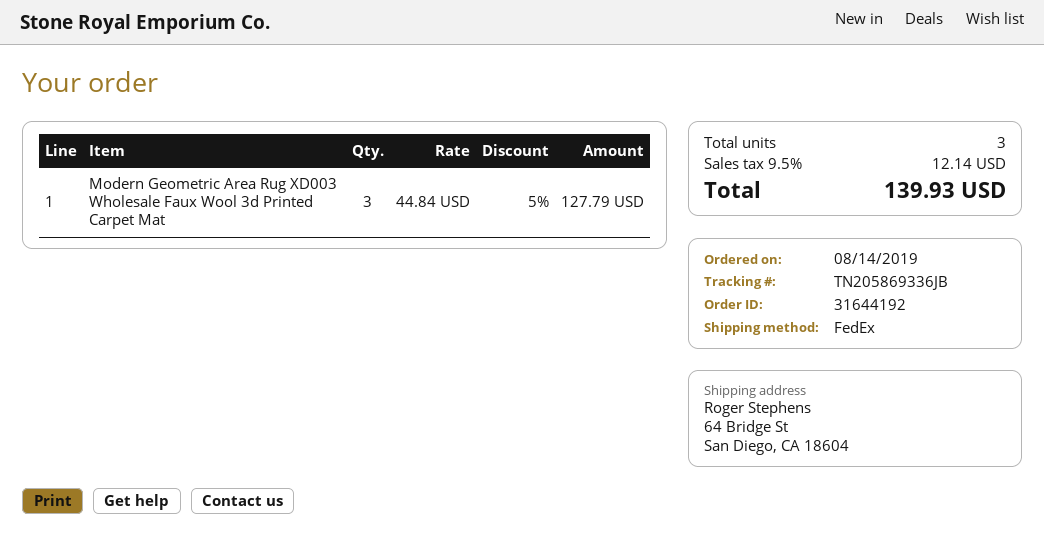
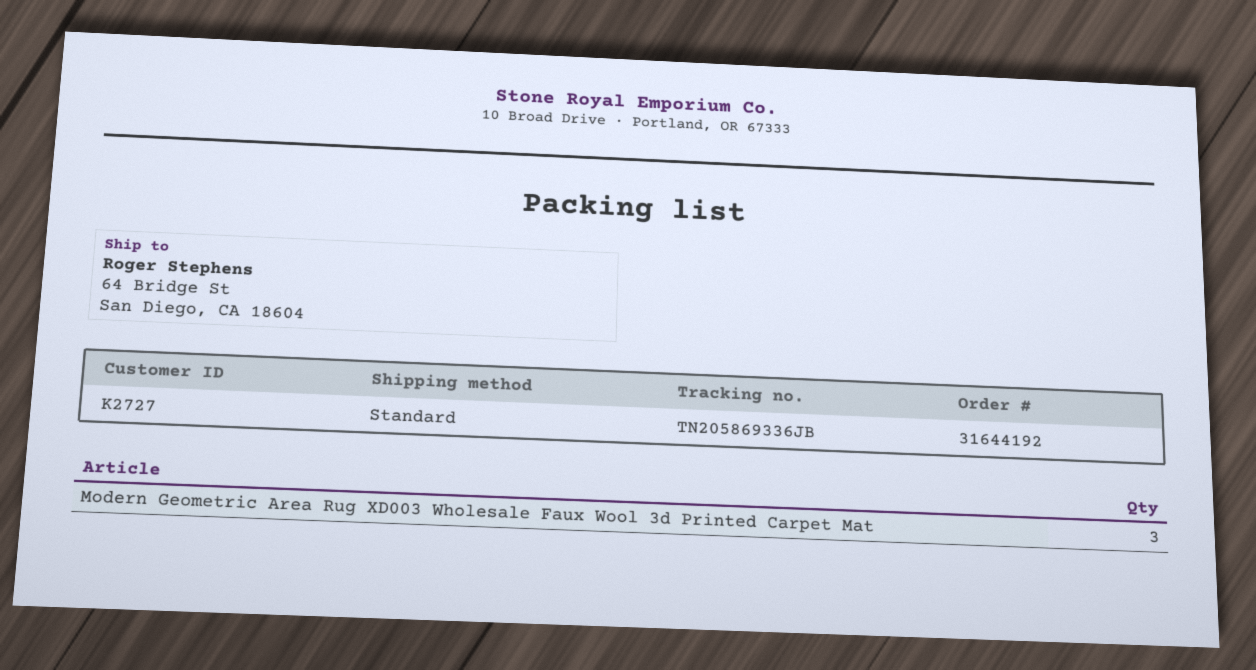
shipping method: FedEx -> standard

